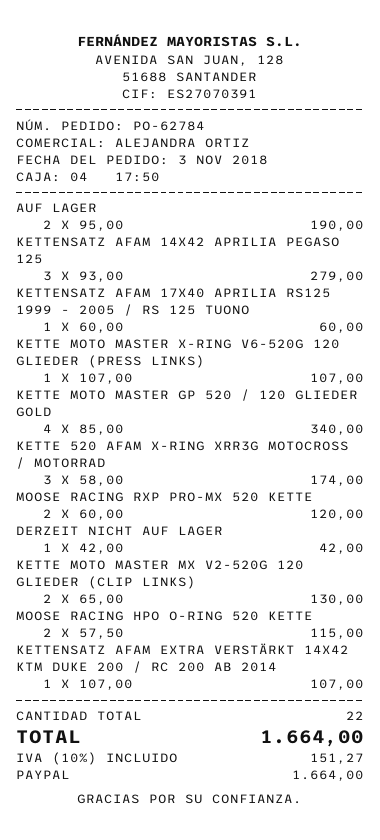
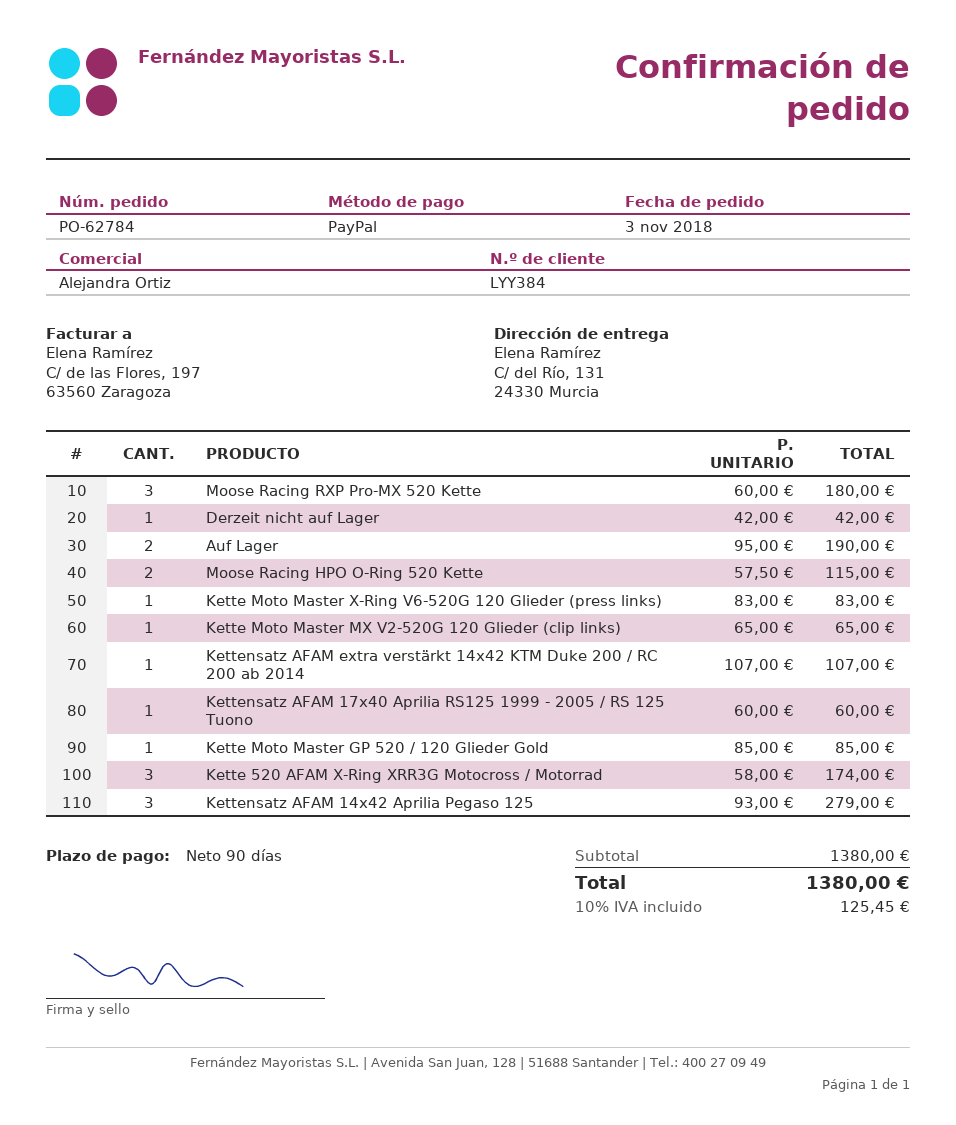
KETTE MOTO MASTER X-RING V6-520G 120 GLIEDER (PRESS LINKS): 1 x 107.00 = 107.00 -> 1 x 83.00 = 83.00
KETTE MOTO MASTER GP 520 / 120 GLIEDER GOLD: 4 x 85.00 = 340.00 -> 1 x 85.00 = 85.00
MOOSE RACING RXP PRO-MX 520 KETTE: 2 x 60.00 = 120.00 -> 3 x 60.00 = 180.00
KETTE MOTO MASTER MX V2-520G 120 GLIEDER (CLIP LINKS): 2 x 65.00 = 130.00 -> 1 x 65.00 = 65.00
tax: 10% = 151.27 -> 10% = 125.45
total: 1664.00 -> 1380.00

